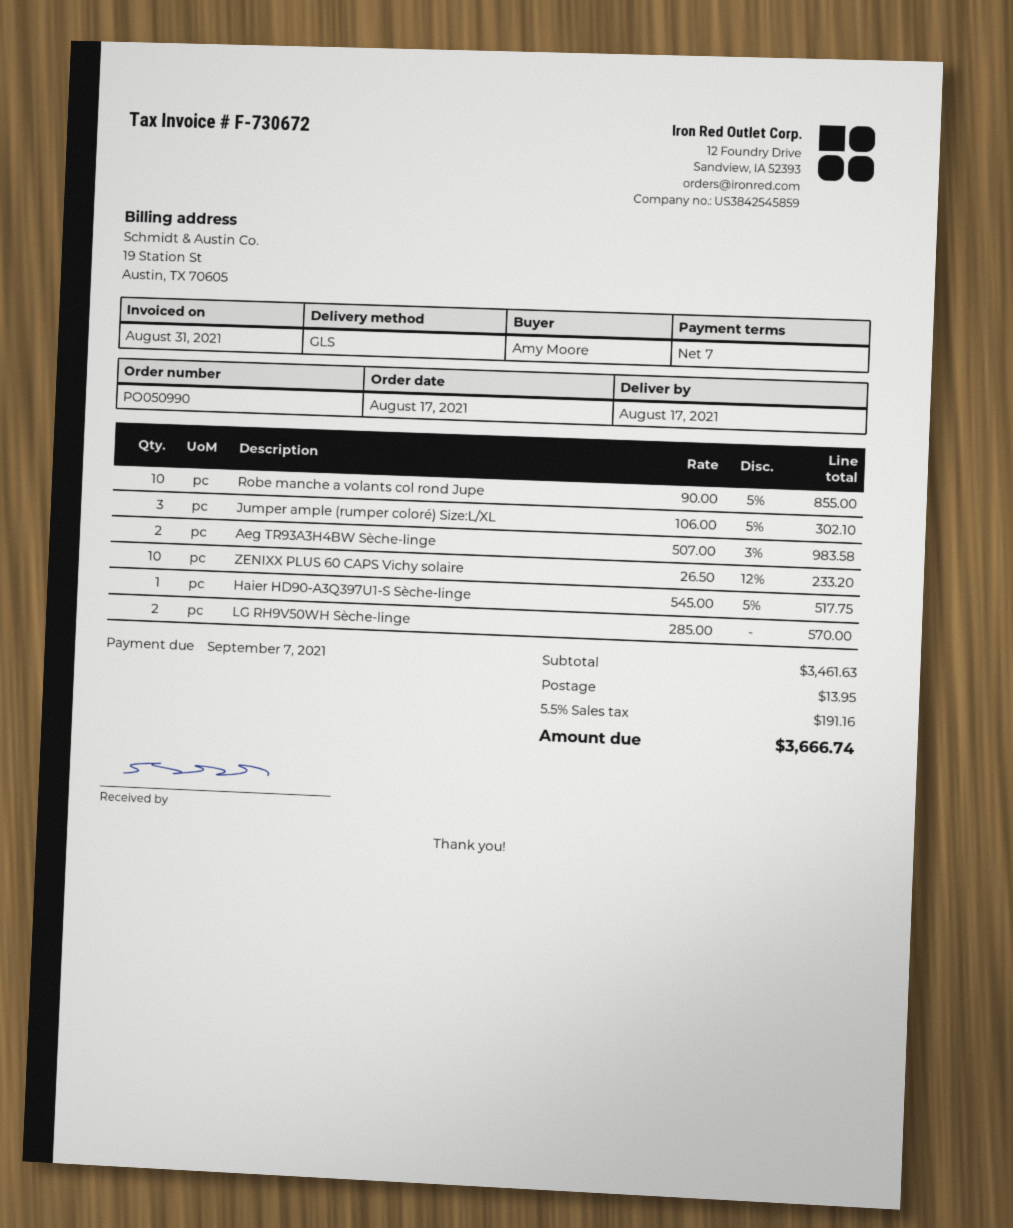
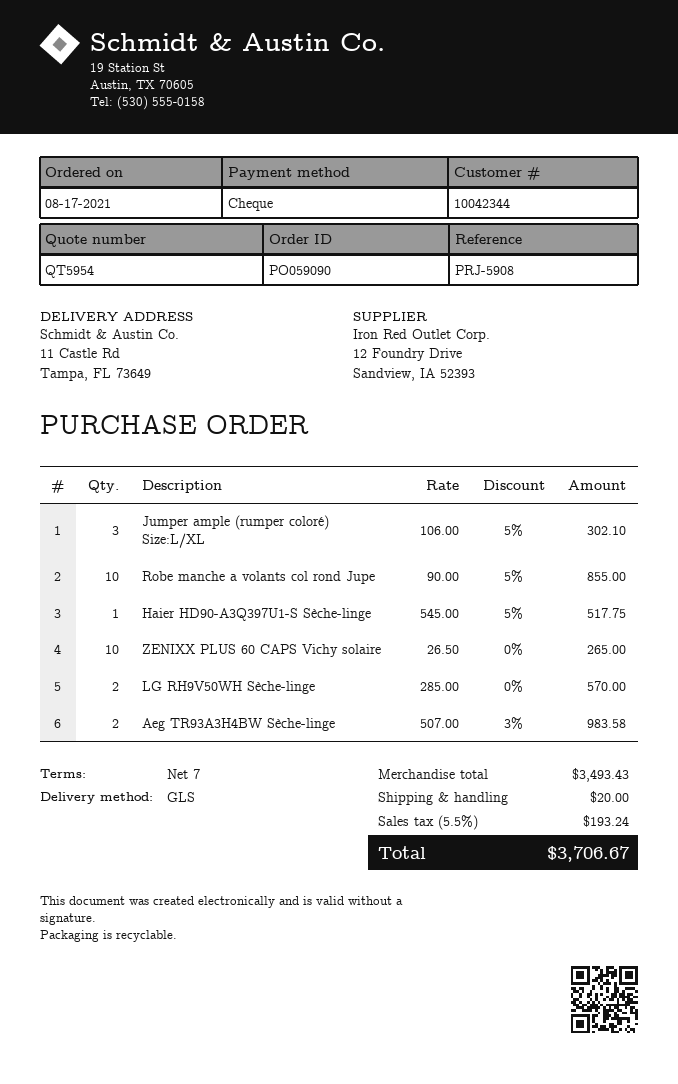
order number: PO050990 -> PO059090
ZENIXX PLUS 60 CAPS Vichy solaire: 10 x 26.50 - 12% = 233.20 -> 10 x 26.50 = 265.00
subtotal: 3461.63 -> 3493.43
shipping: 13.95 -> 20.00
tax: 5.5% = 191.16 -> 5.5% = 193.24
total: 3666.74 -> 3706.67

